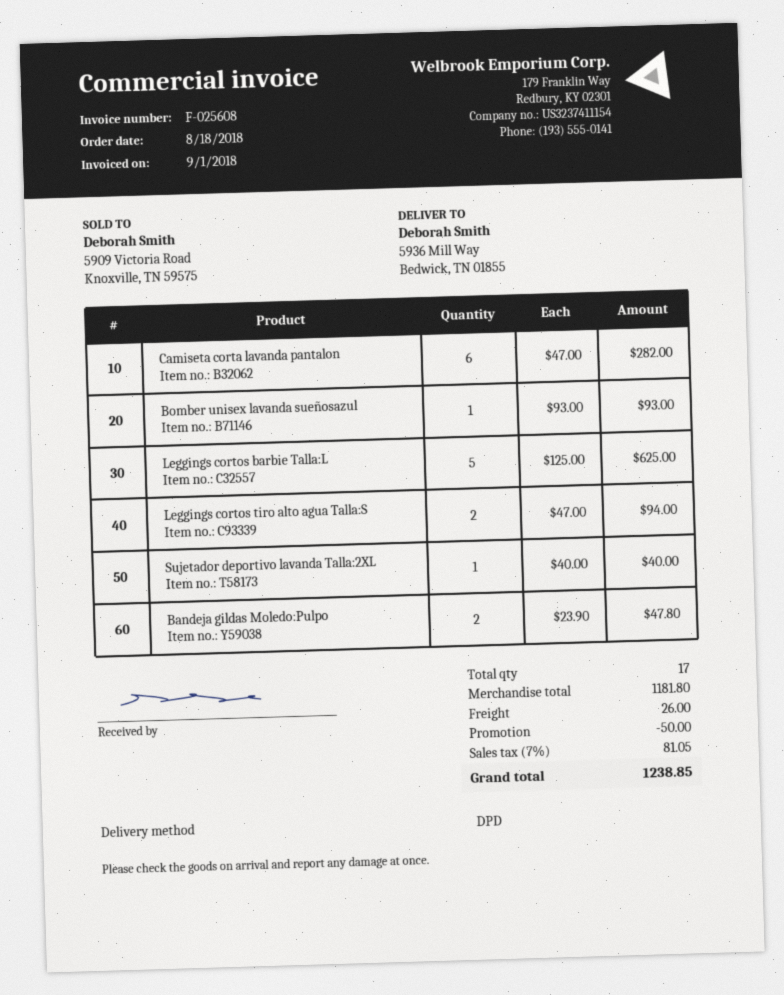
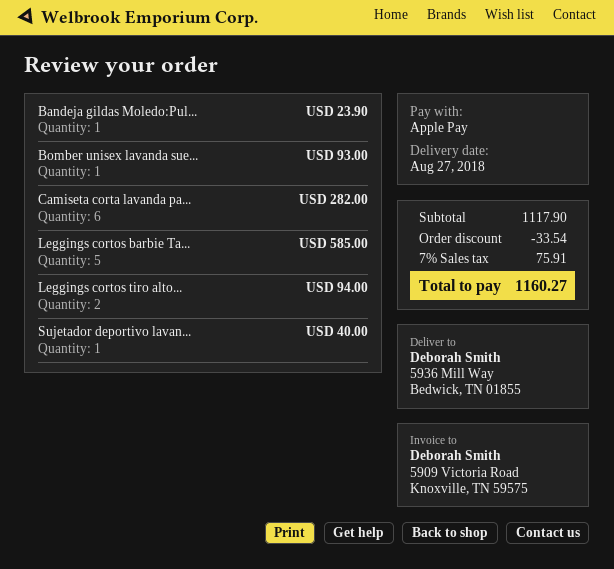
Leggings cortos barbie Talla:L: 5 for 625.00 -> 5 for 585.00
Bandeja gildas Moledo:Pulpo: 2 for 47.80 -> 1 for 23.90
subtotal: 1181.80 -> 1117.90
discount: 50.00 -> 33.54
shipping: 26.00 -> none
tax: 7% = 81.05 -> 7% = 75.91
total: 1238.85 -> 1160.27

